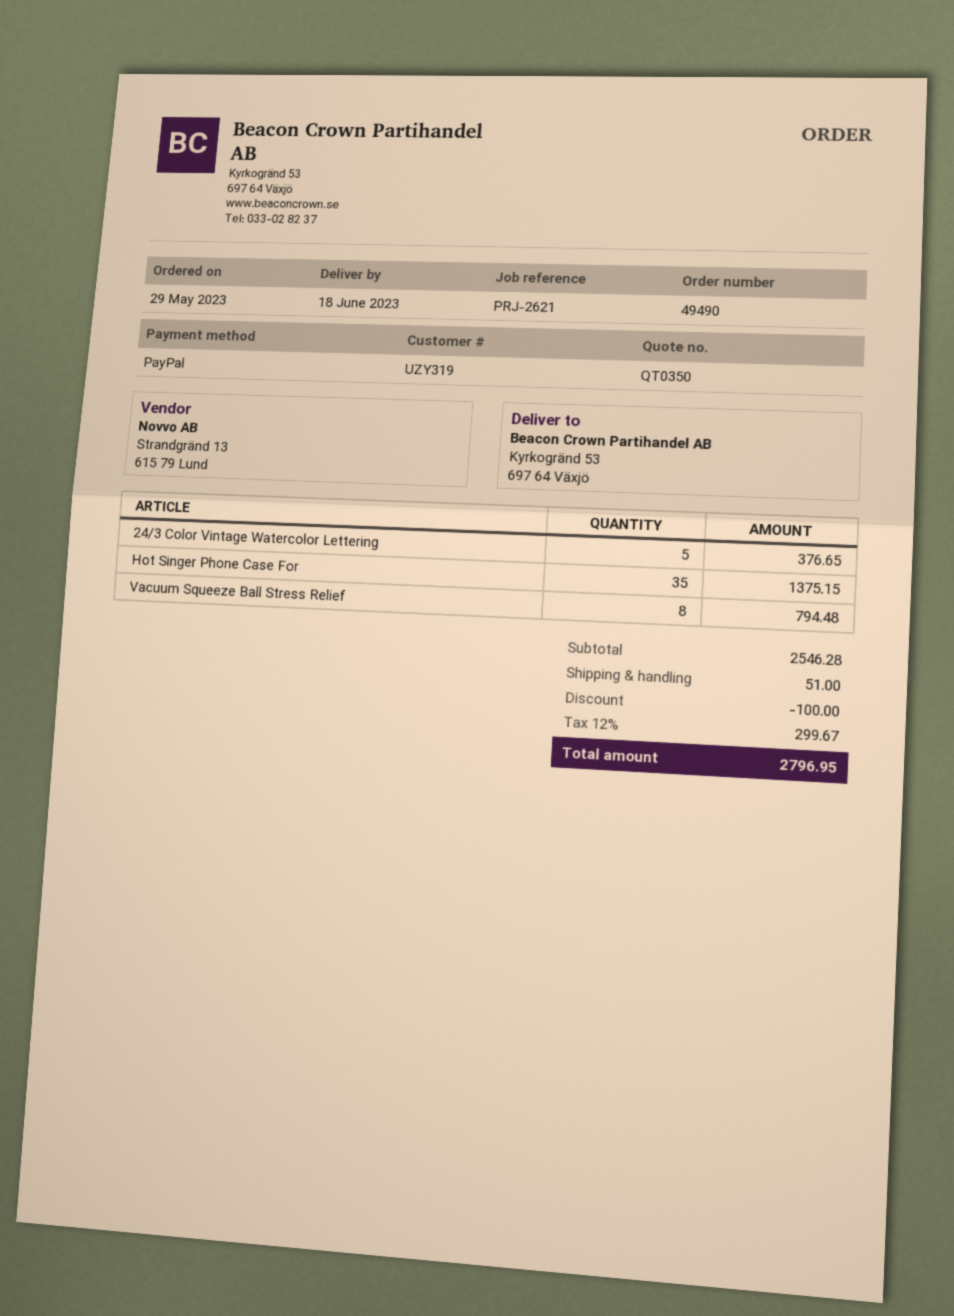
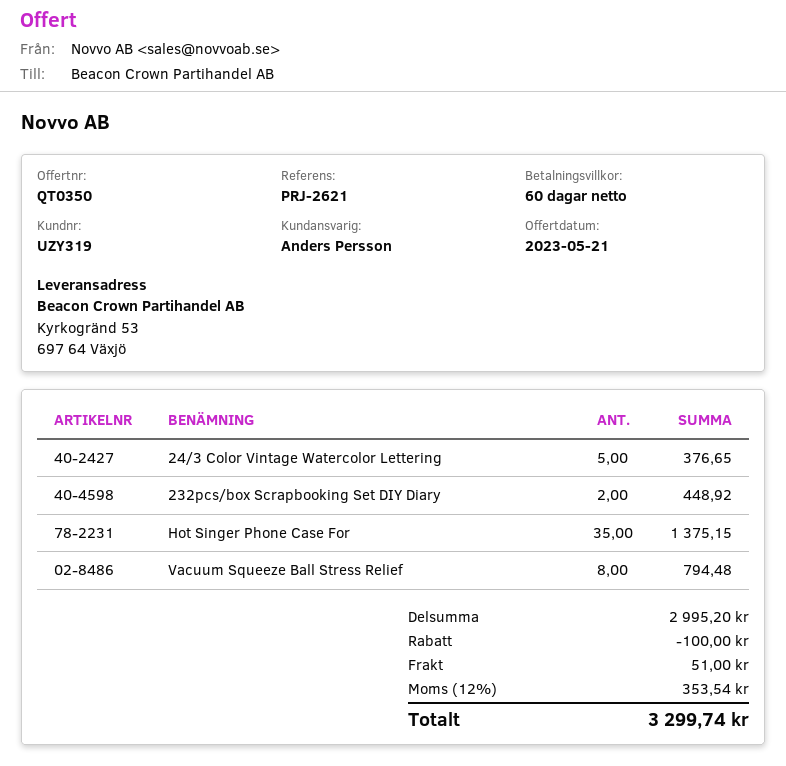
232pcs/box Scrapbooking Set DIY Diary: none -> 2 for 448.92
subtotal: 2546.28 -> 2995.20
tax: 12% = 299.67 -> 12% = 353.54
total: 2796.95 -> 3299.74

